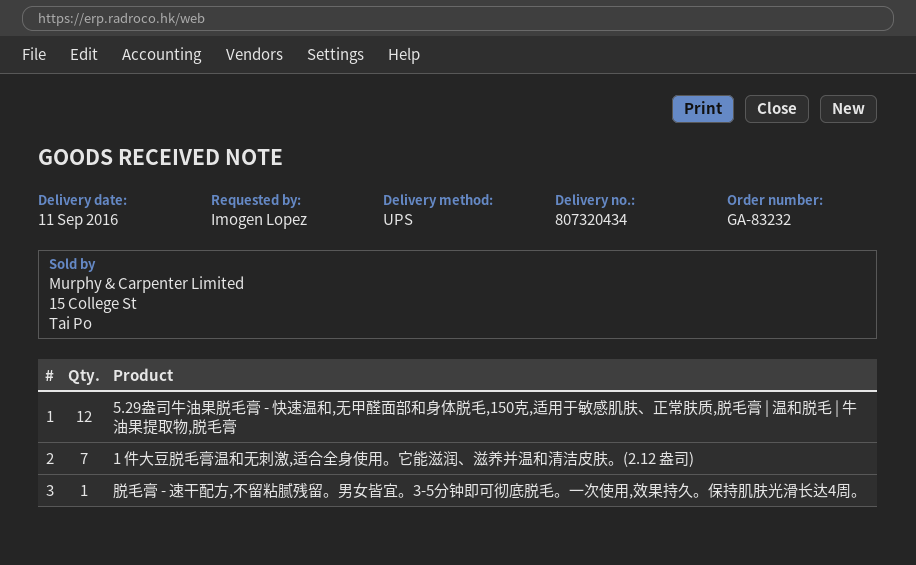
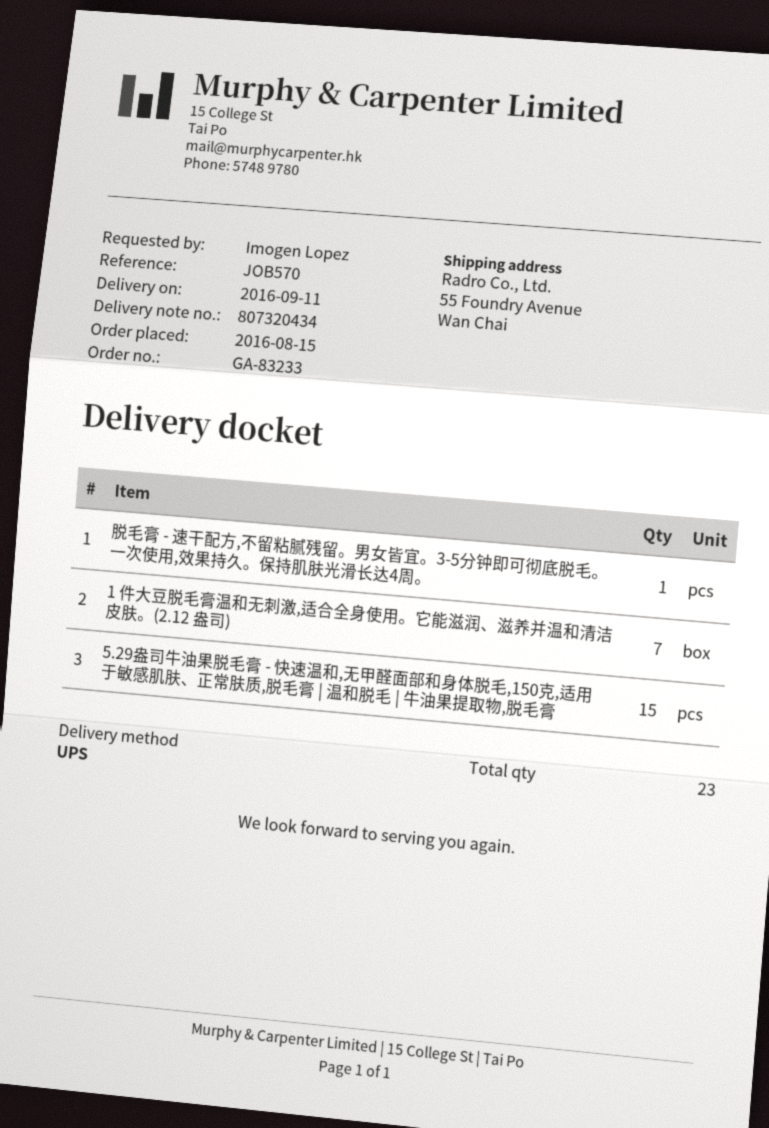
order number: GA-83232 -> GA-83233
5.29盎司牛油果脱毛膏 - 快速温和,无甲醛面部和身体脱毛,150克,适用于敏感肌肤、正常肤质,脱毛膏 | 温和脱毛 | 牛油果提取物,脱毛膏: 12 -> 15

